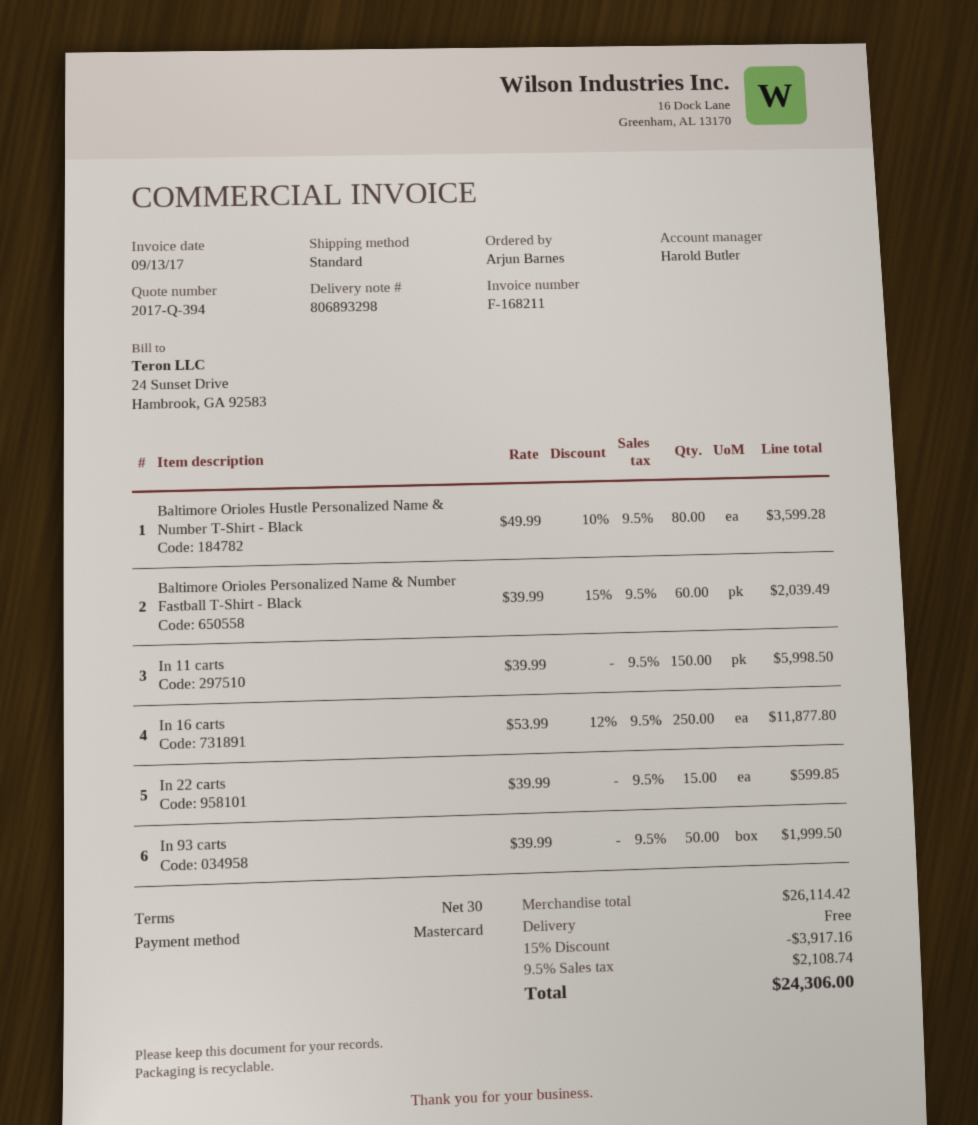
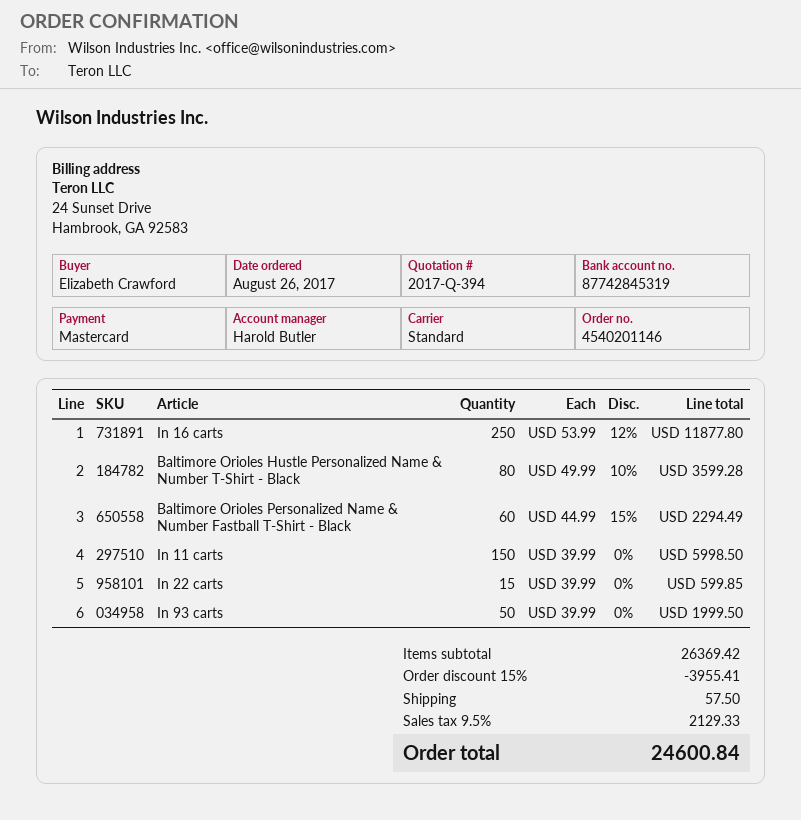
ordered by: Arjun Barnes -> Elizabeth Crawford
Baltimore Orioles Personalized Name & Number Fastball T-Shirt - Black: 60 x 39.99 - 15% = 2039.49 -> 60 x 44.99 - 15% = 2294.49
subtotal: 26114.42 -> 26369.42
discount: 15% = 3917.16 -> 15% = 3955.41
shipping: 0.00 -> 57.50
tax: 9.5% = 2108.74 -> 9.5% = 2129.33
total: 24306.00 -> 24600.84

